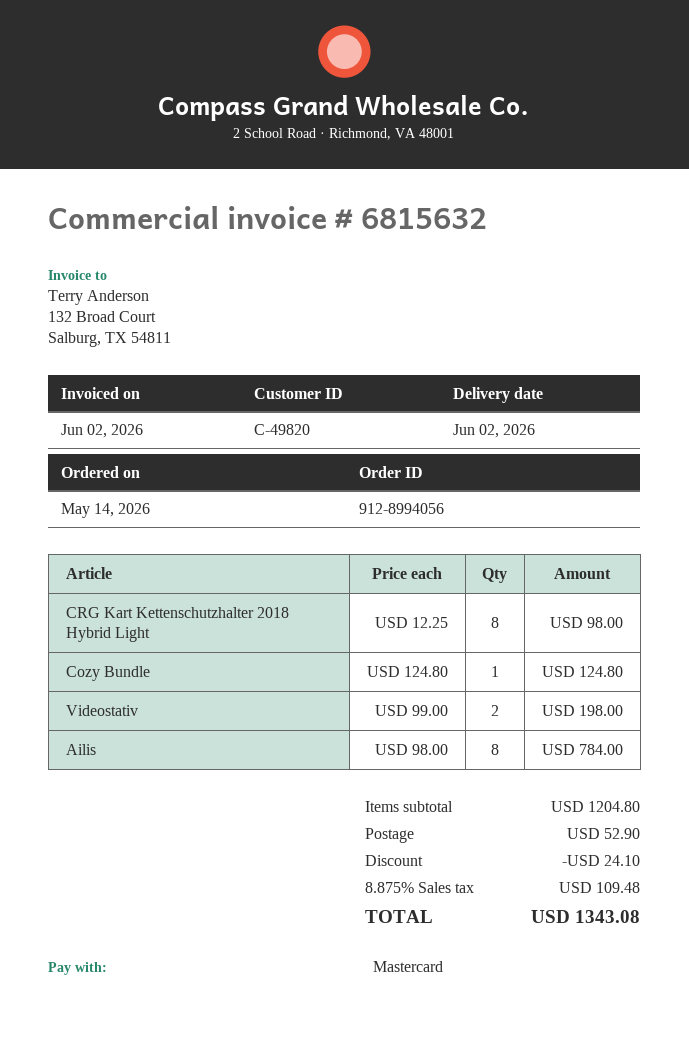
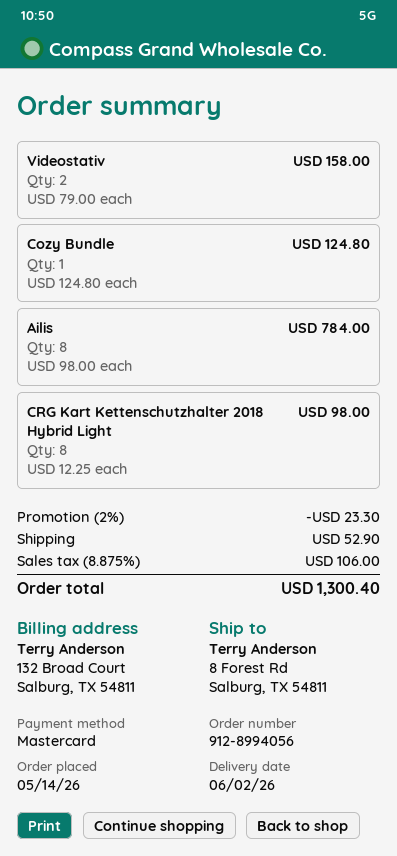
Videostativ: 2 x 99.00 = 198.00 -> 2 x 79.00 = 158.00
discount: 24.10 -> 23.30
tax: 8.875% = 109.48 -> 8.875% = 106.00
total: 1343.08 -> 1300.40

